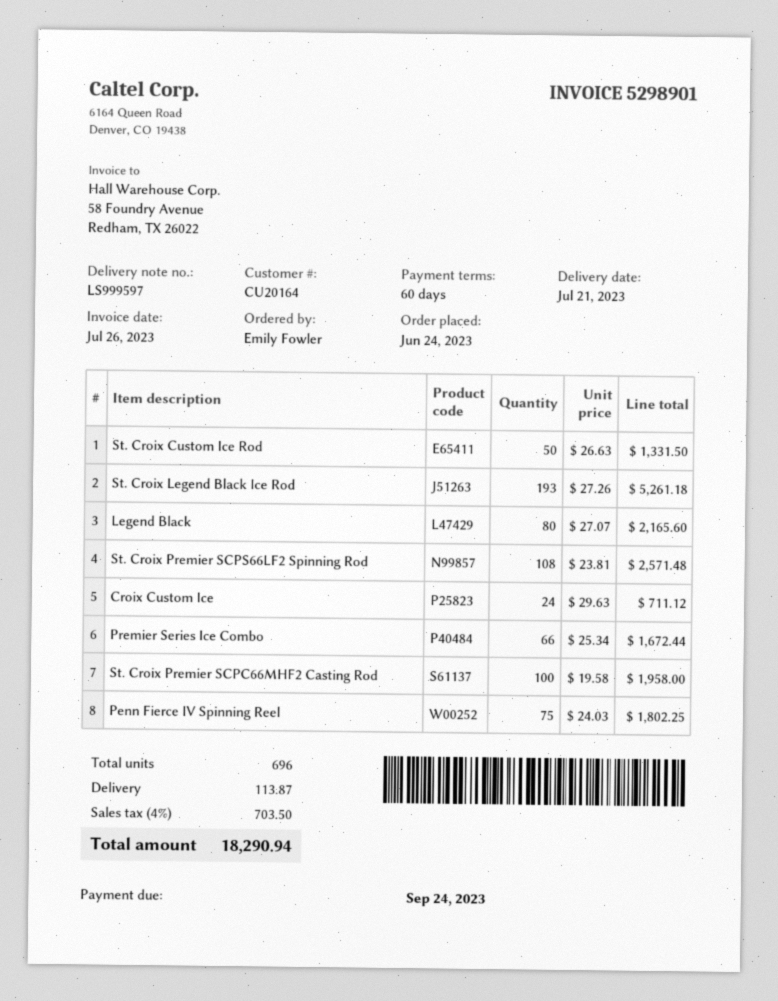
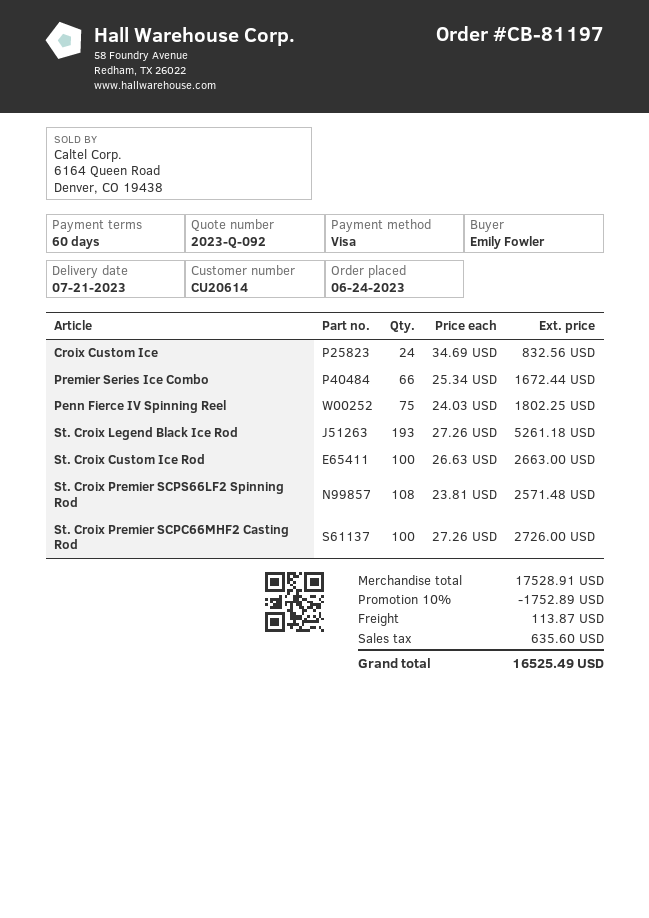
customer number: CU20164 -> CU20614
St. Croix Custom Ice Rod: 50 x 26.63 = 1331.50 -> 100 x 26.63 = 2663.00
Legend Black: 80 x 27.07 = 2165.60 -> none
Croix Custom Ice: 24 x 29.63 = 711.12 -> 24 x 34.69 = 832.56
St. Croix Premier SCPC66MHF2 Casting Rod: 100 x 19.58 = 1958.00 -> 100 x 27.26 = 2726.00
discount: none -> 10% = 1752.89
tax: 703.50 -> 635.60
total: 18290.94 -> 16525.49

